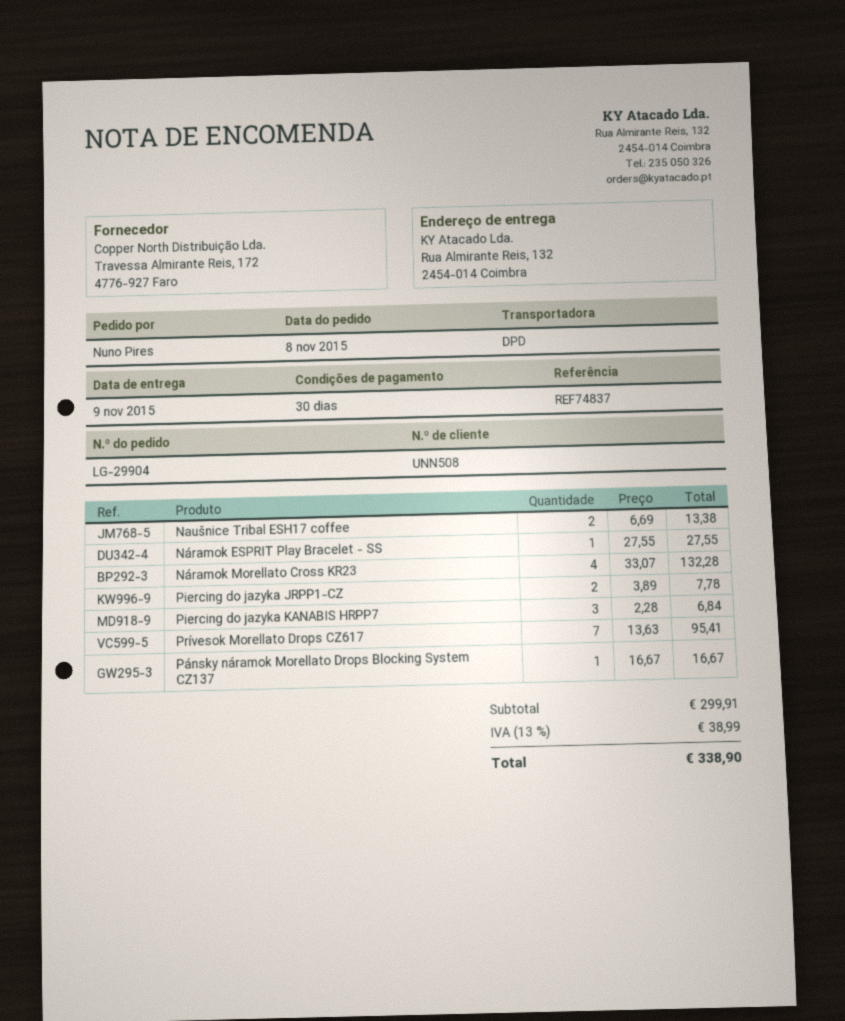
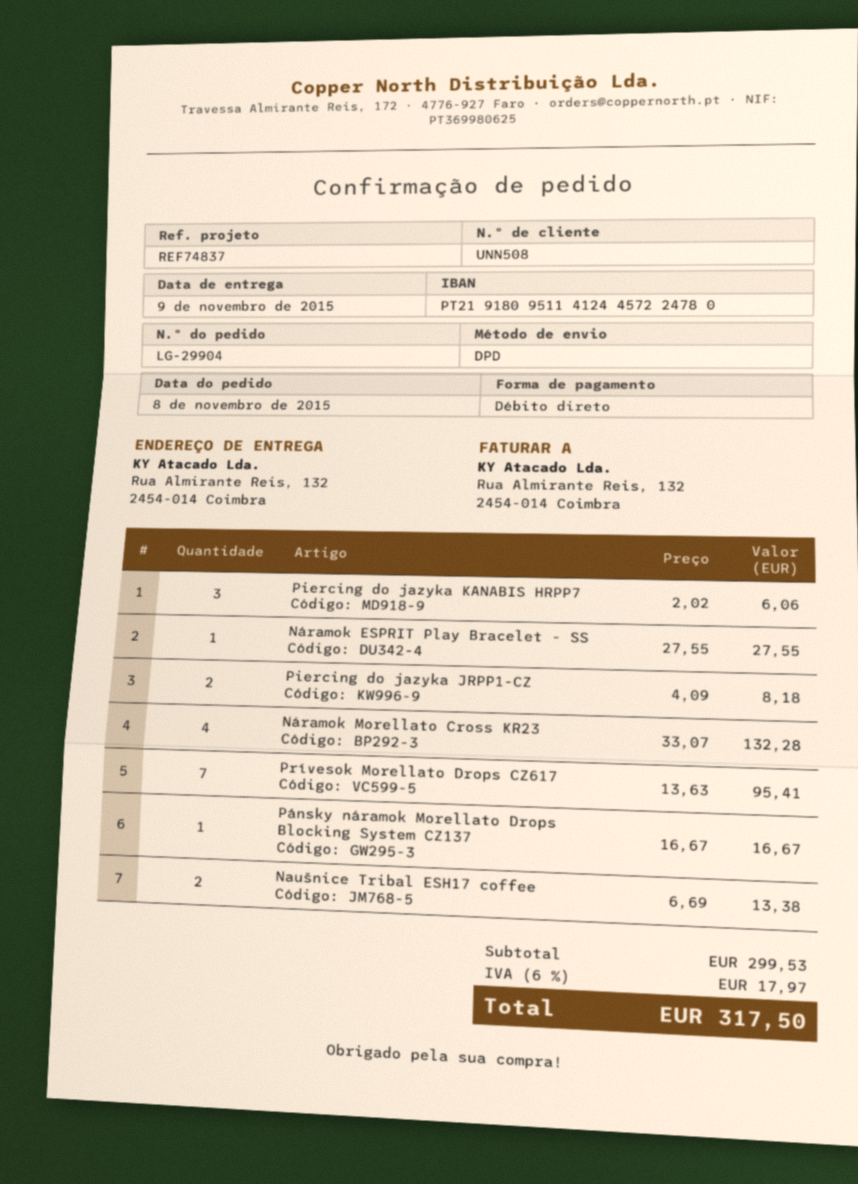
Piercing do jazyka JRPP1-CZ: 2 x 3.89 = 7.78 -> 2 x 4.09 = 8.18
Piercing do jazyka KANABIS HRPP7: 3 x 2.28 = 6.84 -> 3 x 2.02 = 6.06
subtotal: 299.91 -> 299.53
tax: 13% = 38.99 -> 6% = 17.97
total: 338.90 -> 317.50

